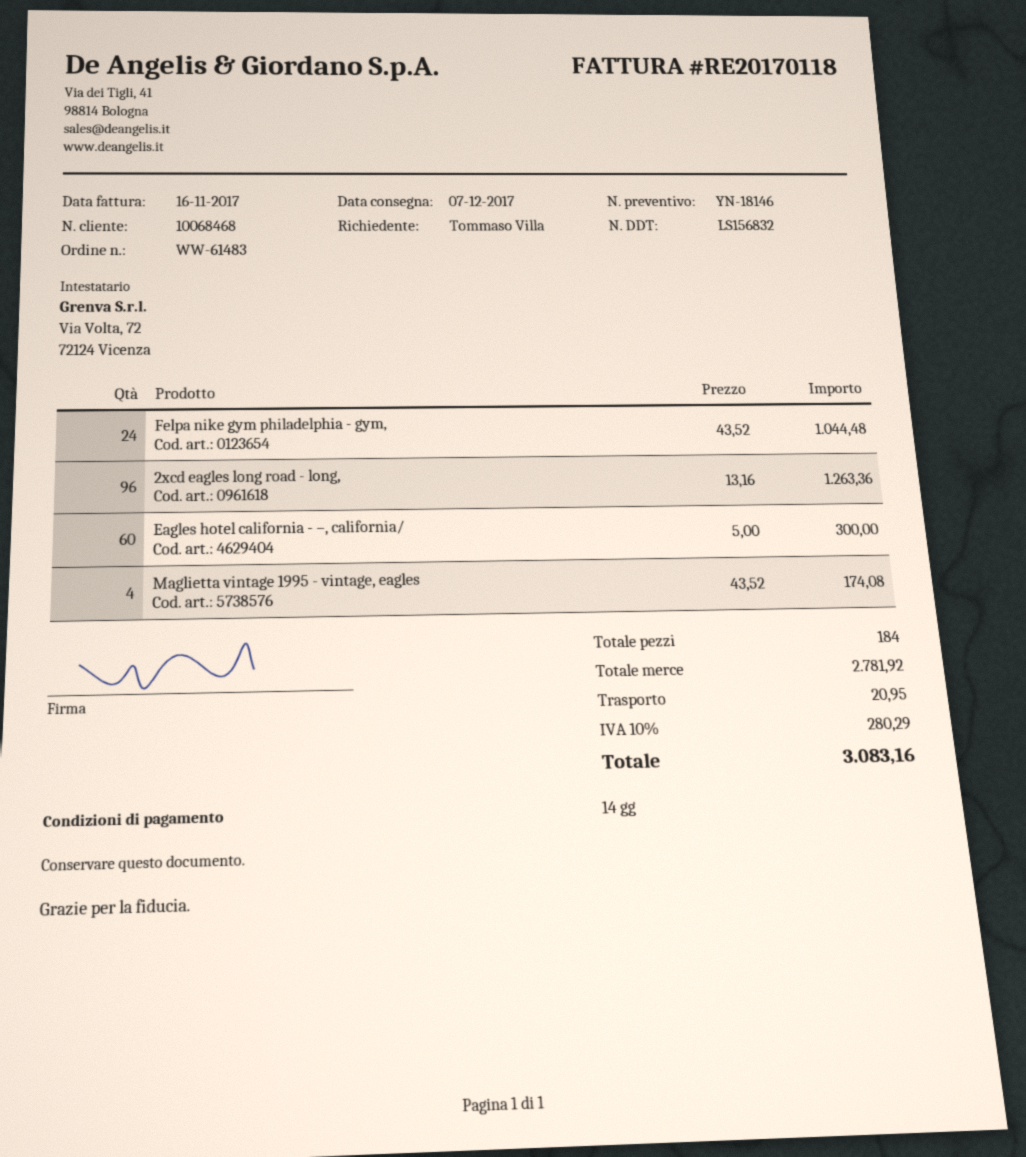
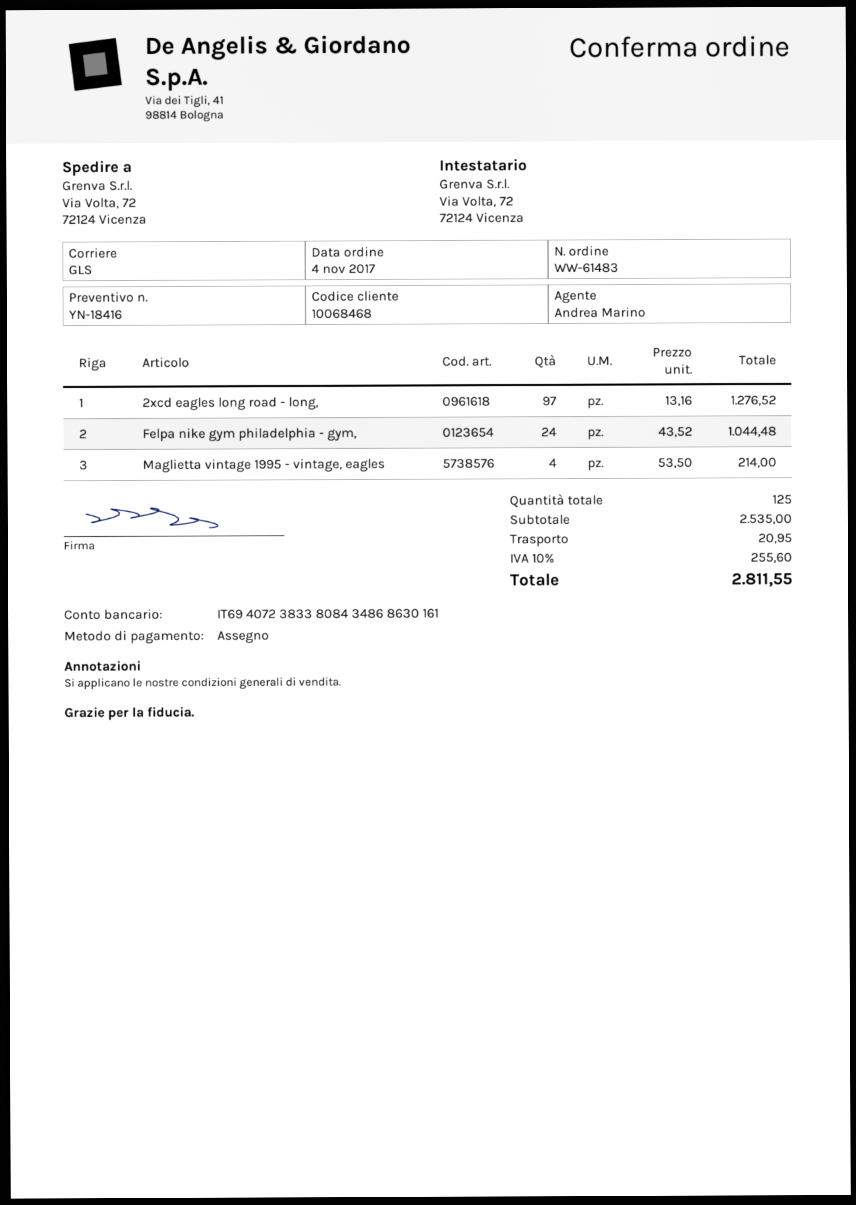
quote number: YN-18146 -> YN-18416
2xcd eagles long road - long,: 96 x 13.16 = 1263.36 -> 97 x 13.16 = 1276.52
Eagles hotel california - –, california/: 60 x 5.00 = 300.00 -> none
Maglietta vintage 1995 - vintage, eagles: 4 x 43.52 = 174.08 -> 4 x 53.50 = 214.00
total quantity: 184 -> 125
subtotal: 2781.92 -> 2535.00
tax: 10% = 280.29 -> 10% = 255.60
total: 3083.16 -> 2811.55

